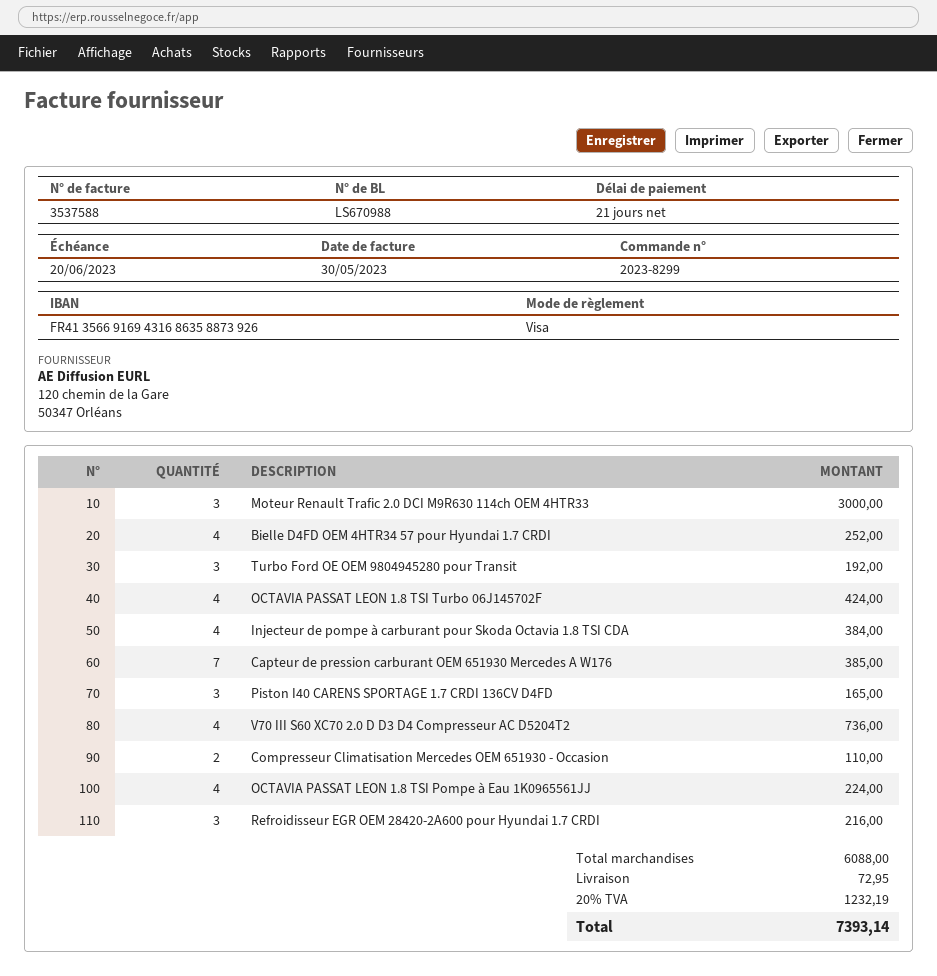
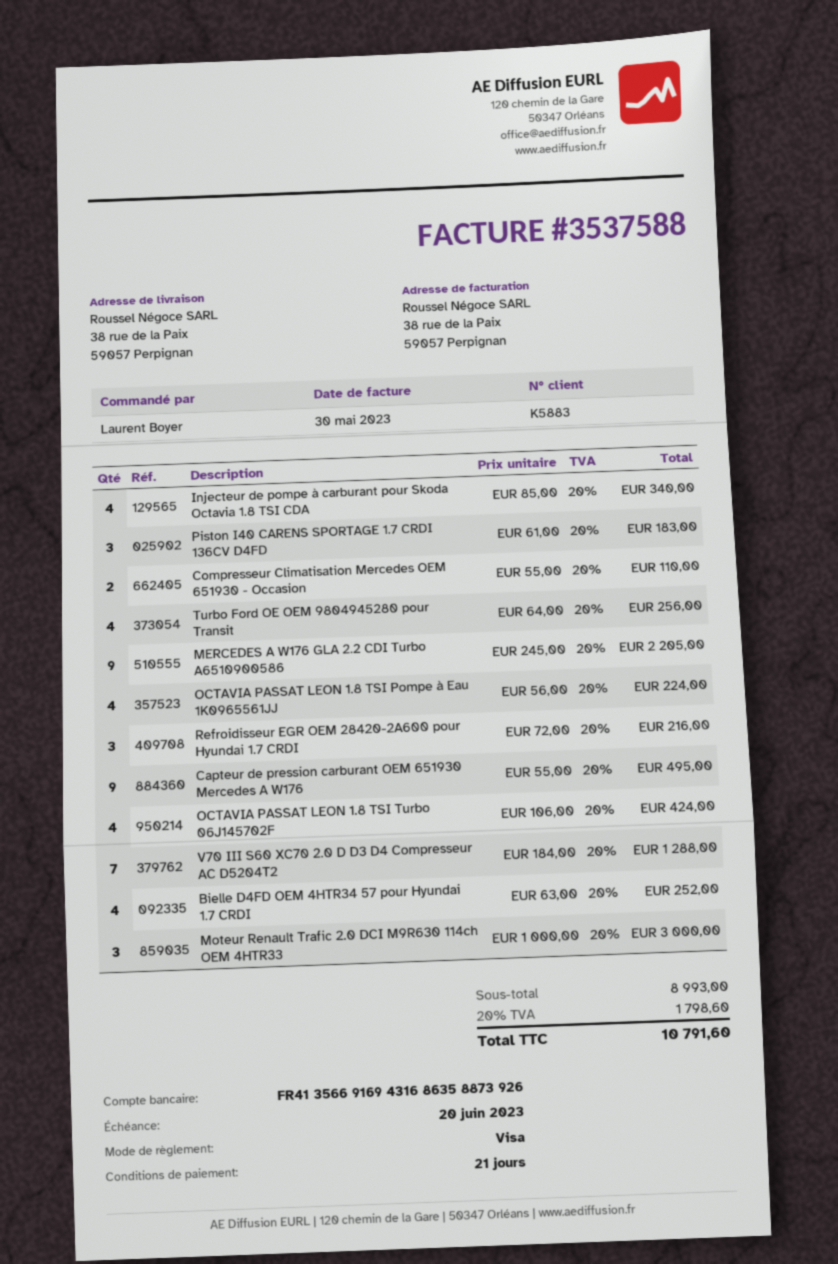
Turbo Ford OE OEM 9804945280 pour Transit: 3 for 192.00 -> 4 for 256.00
Injecteur de pompe à carburant pour Skoda Octavia 1.8 TSI CDA: 4 for 384.00 -> 4 for 340.00
Capteur de pression carburant OEM 651930 Mercedes A W176: 7 for 385.00 -> 9 for 495.00
Piston I40 CARENS SPORTAGE 1.7 CRDI 136CV D4FD: 3 for 165.00 -> 3 for 183.00
V70 III S60 XC70 2.0 D D3 D4 Compresseur AC D5204T2: 4 for 736.00 -> 7 for 1288.00
MERCEDES A W176 GLA 2.2 CDI Turbo A6510900586: none -> 9 for 2205.00
subtotal: 6088.00 -> 8993.00
shipping: 72.95 -> none
tax: 20% = 1232.19 -> 20% = 1798.60
total: 7393.14 -> 10791.60

